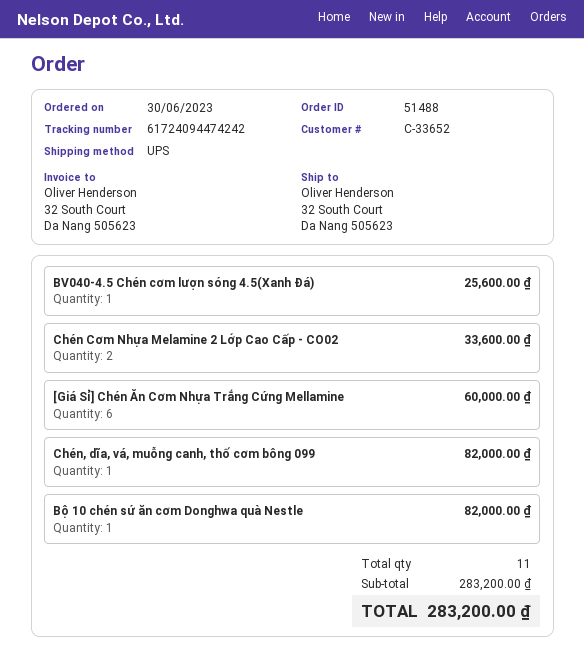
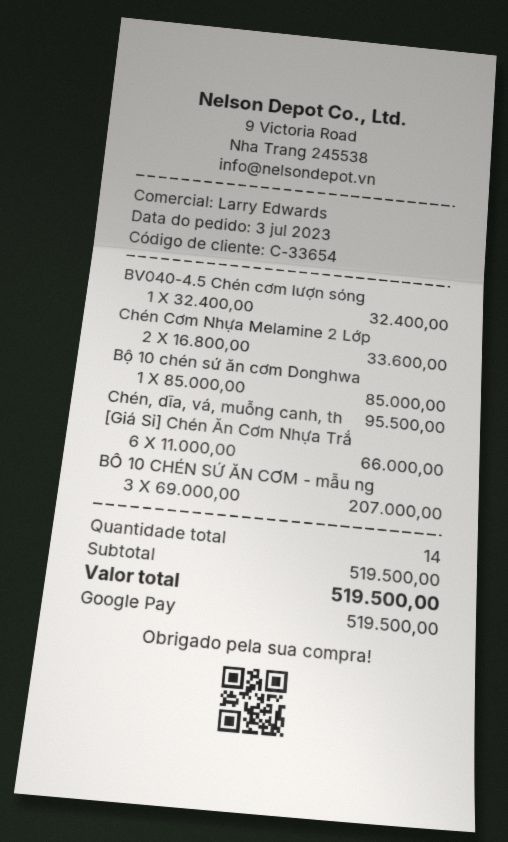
order date: 2023-06-30 -> 2023-07-03
customer number: C-33652 -> C-33654
BV040-4.5 Chén cơm lượn sóng 4.5(Xanh Đá): 1 for 25600.00 -> 1 for 32400.00
[Giá Sỉ] Chén Ăn Cơm Nhựa Trắng Cứng Mellamine: 6 for 60000.00 -> 6 for 66000.00
Chén, dĩa, vá, muỗng canh, thố cơm bông 099: 1 for 82000.00 -> 1 for 95500.00
Bộ 10 chén sứ ăn cơm Donghwa quà Nestle: 1 for 82000.00 -> 1 for 85000.00
BÔ 10 CHÉN SỨ ĂN CƠM - mẫu ng: none -> 3 for 207000.00
total quantity: 11 -> 14
subtotal: 283200.00 -> 519500.00
total: 283200.00 -> 519500.00

